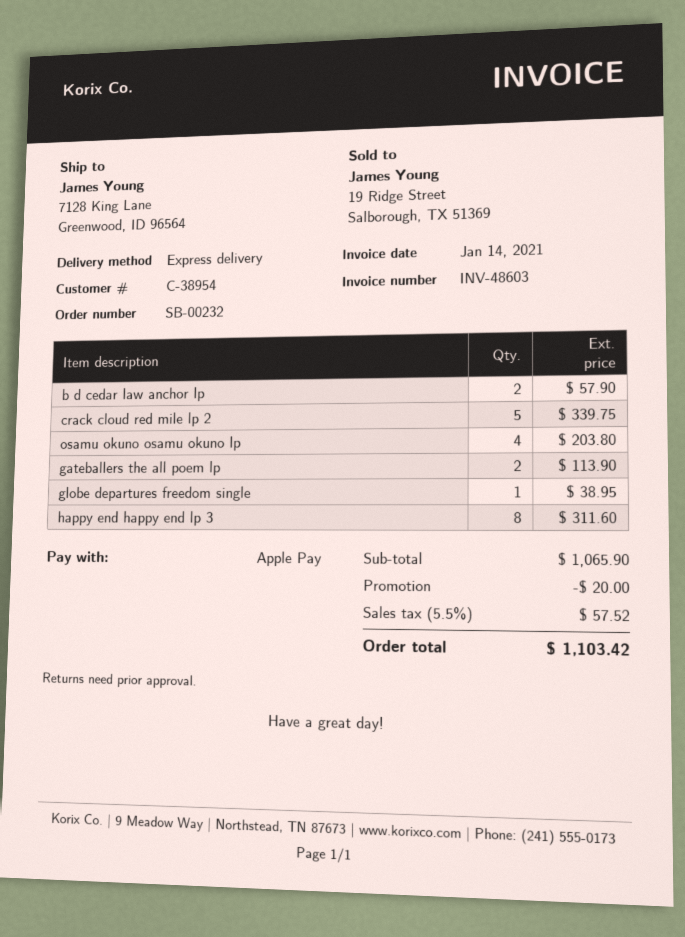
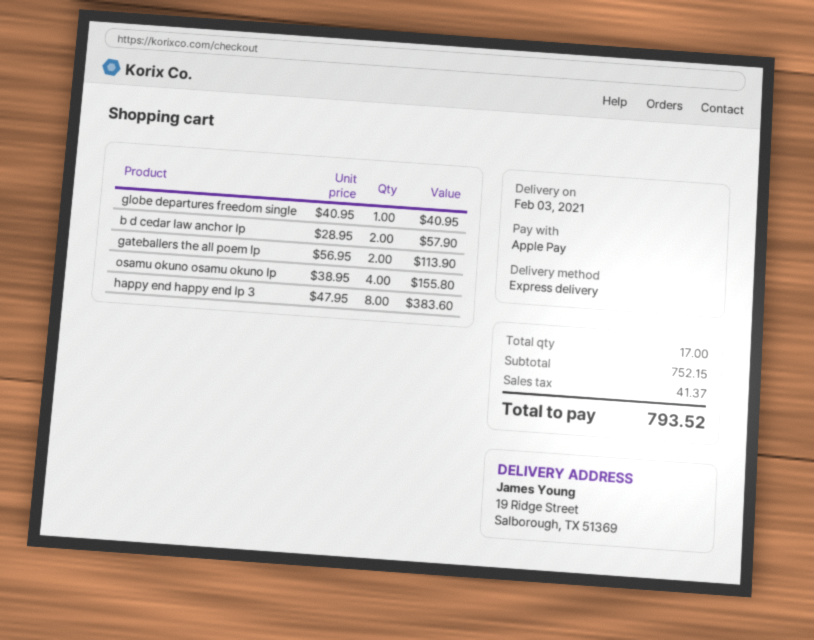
ship to: 7128 King Lane, Greenwood, ID 96564 -> 19 Ridge Street, Salborough, TX 51369
crack cloud red mile lp 2: 5 for 339.75 -> none
osamu okuno osamu okuno lp: 4 for 203.80 -> 4 for 155.80
globe departures freedom single: 1 for 38.95 -> 1 for 40.95
happy end happy end lp 3: 8 for 311.60 -> 8 for 383.60
subtotal: 1065.90 -> 752.15
discount: 20.00 -> none
tax: 57.52 -> 41.37
total: 1103.42 -> 793.52

